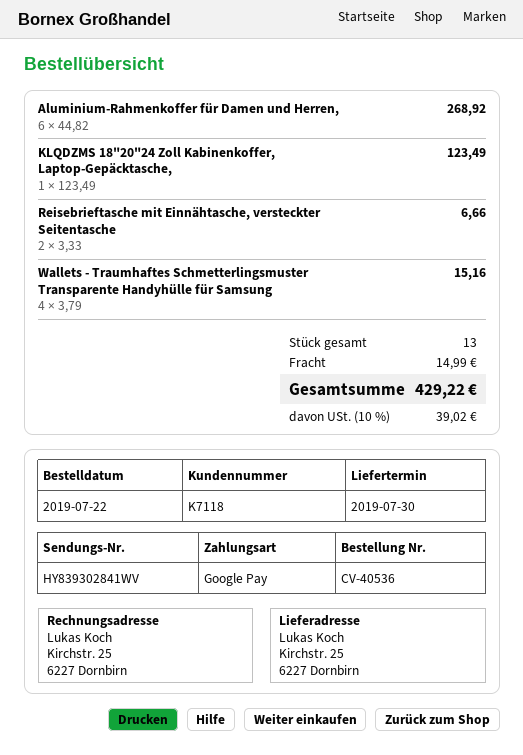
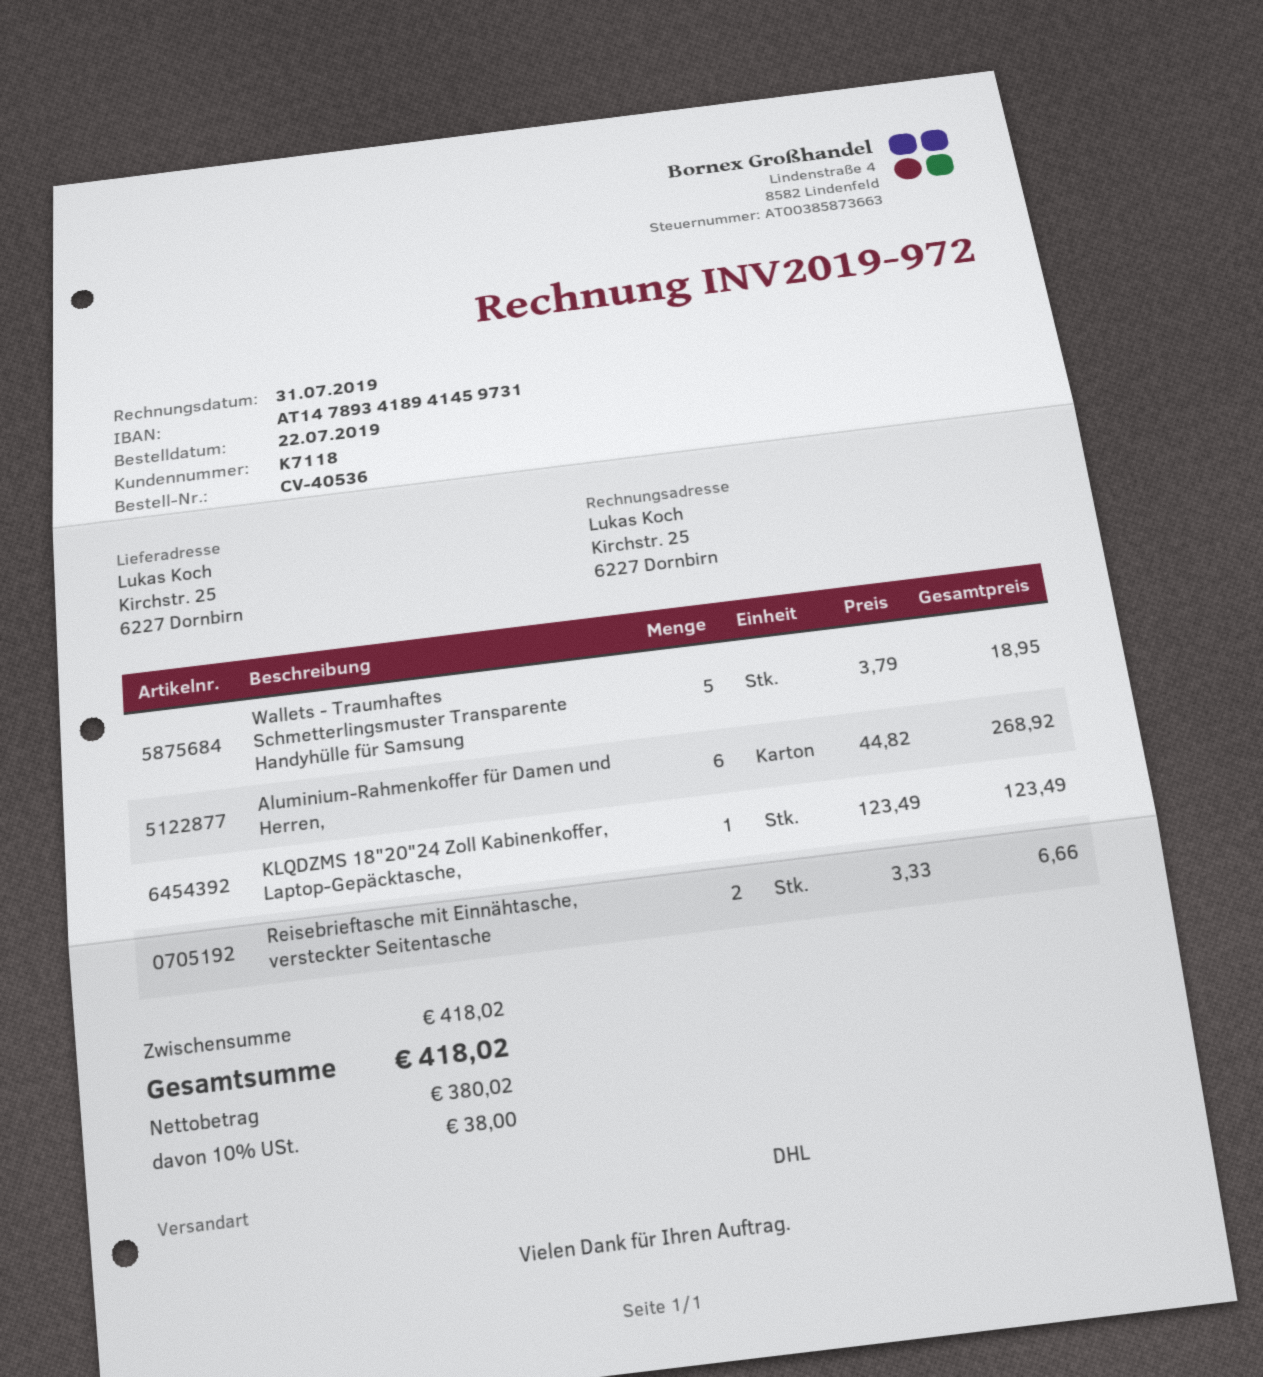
Wallets - Traumhaftes Schmetterlingsmuster Transparente Handyhülle für Samsung: 4 x 3.79 = 15.16 -> 5 x 3.79 = 18.95
shipping: 14.99 -> none
tax: 10% = 39.02 -> 10% = 38.00
total: 429.22 -> 418.02

